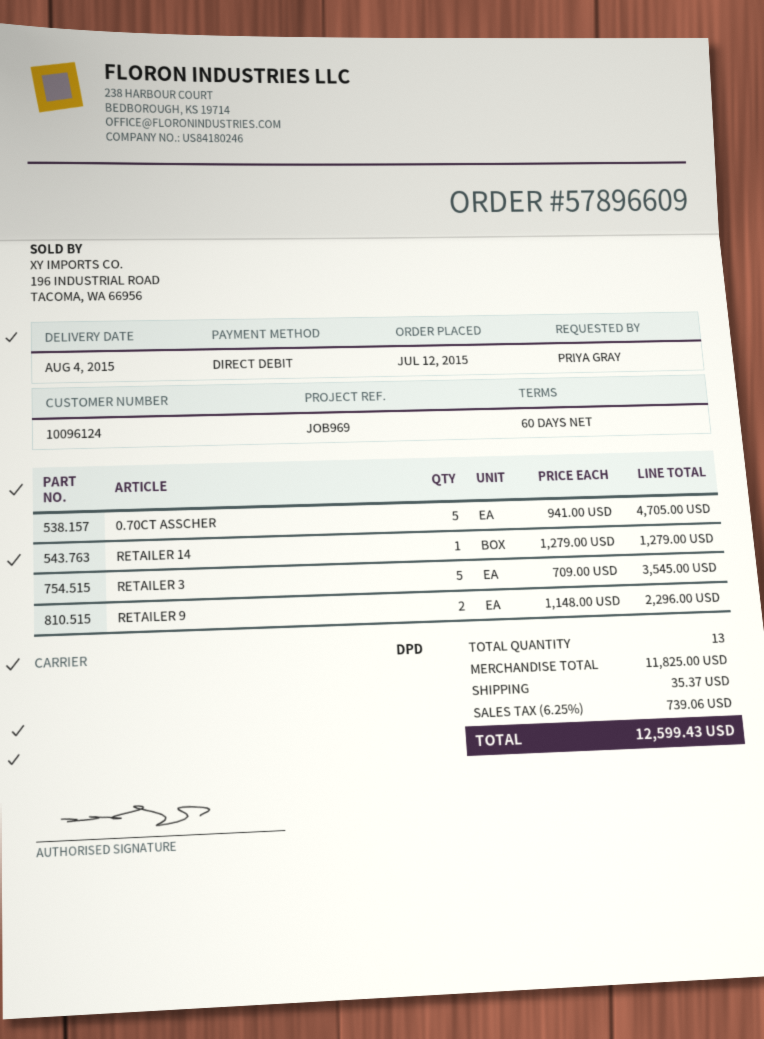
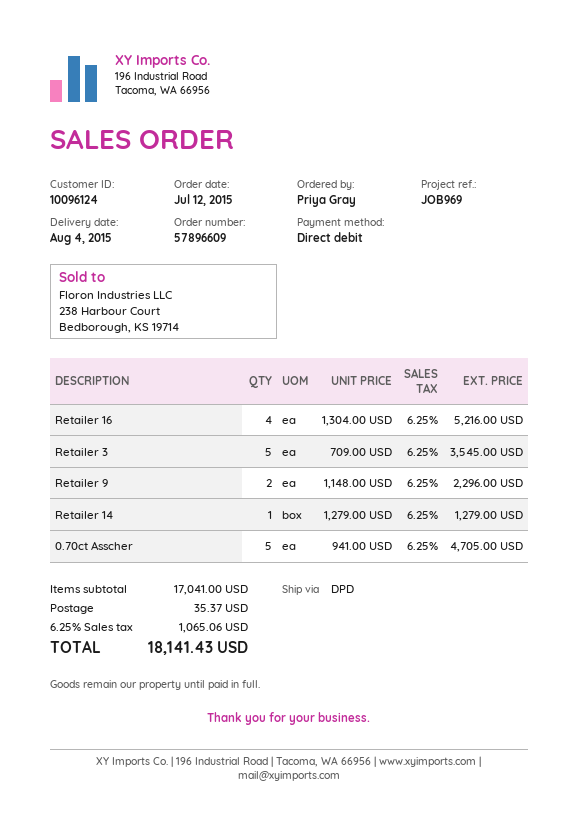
Retailer 16: none -> 4 x 1304.00 = 5216.00
subtotal: 11825.00 -> 17041.00
tax: 6.25% = 739.06 -> 6.25% = 1065.06
total: 12599.43 -> 18141.43

